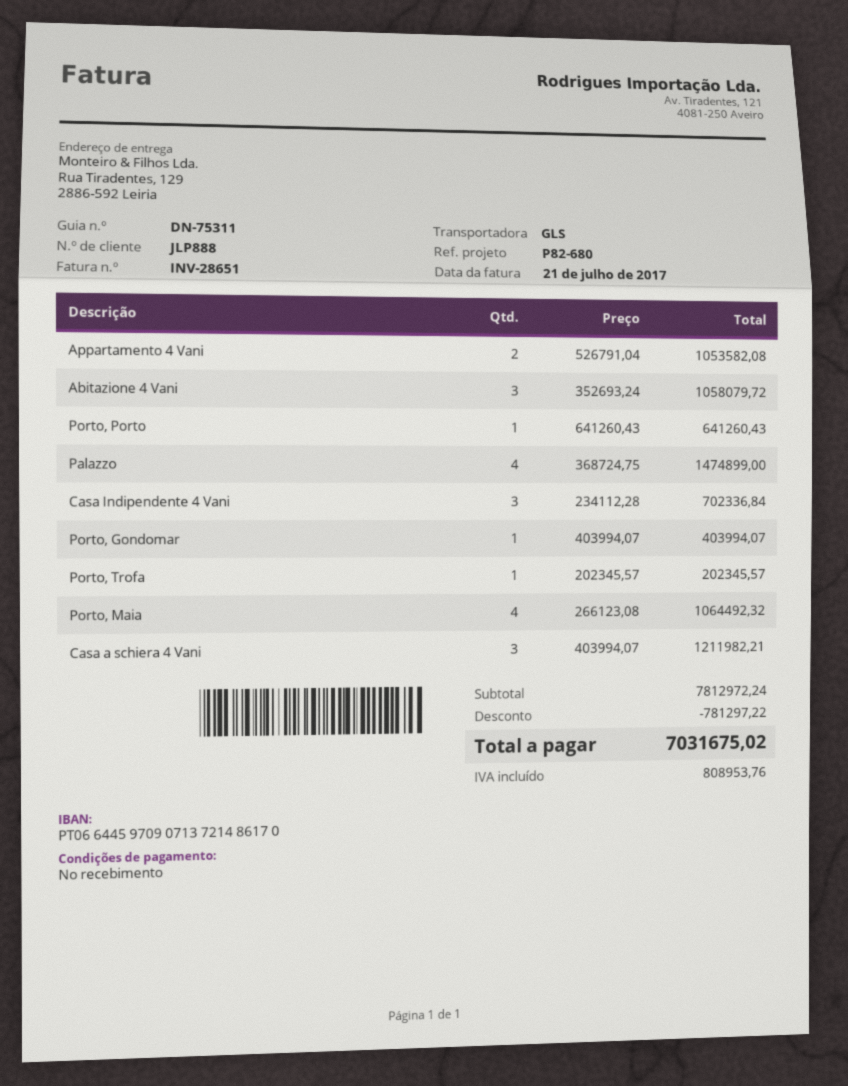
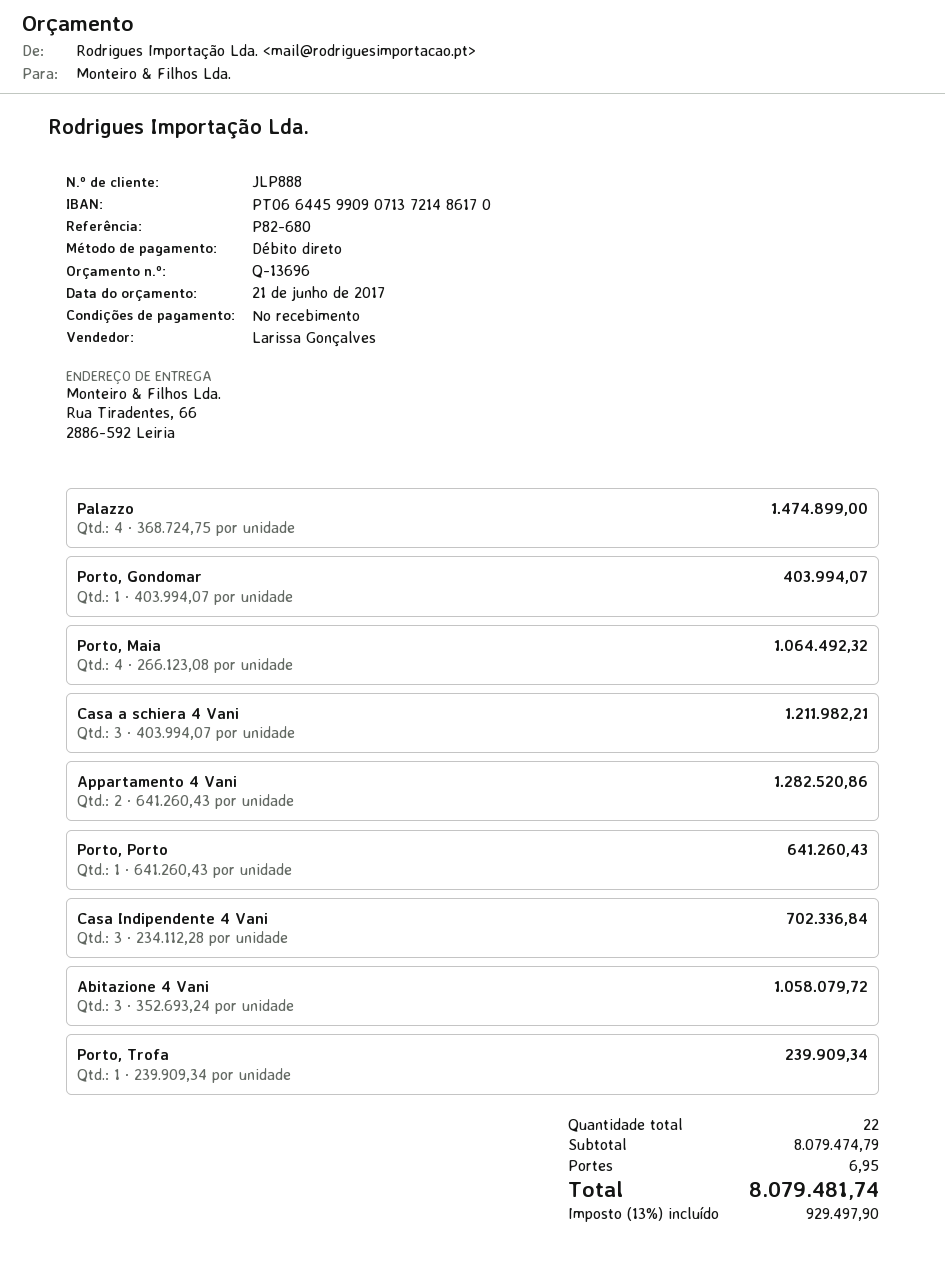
bank account: PT06644597090713721486170 -> PT06644599090713721486170
ship to: Rua Tiradentes, 129, 2886-592 Leiria -> Rua Tiradentes, 66, 2886-592 Leiria
Appartamento 4 Vani: 2 x 526791.04 = 1053582.08 -> 2 x 641260.43 = 1282520.86
Porto, Trofa: 1 x 202345.57 = 202345.57 -> 1 x 239909.34 = 239909.34
subtotal: 7812972.24 -> 8079474.79
discount: 781297.22 -> none
shipping: none -> 6.95
tax: 808953.76 -> 929497.90
total: 7031675.02 -> 8079481.74

